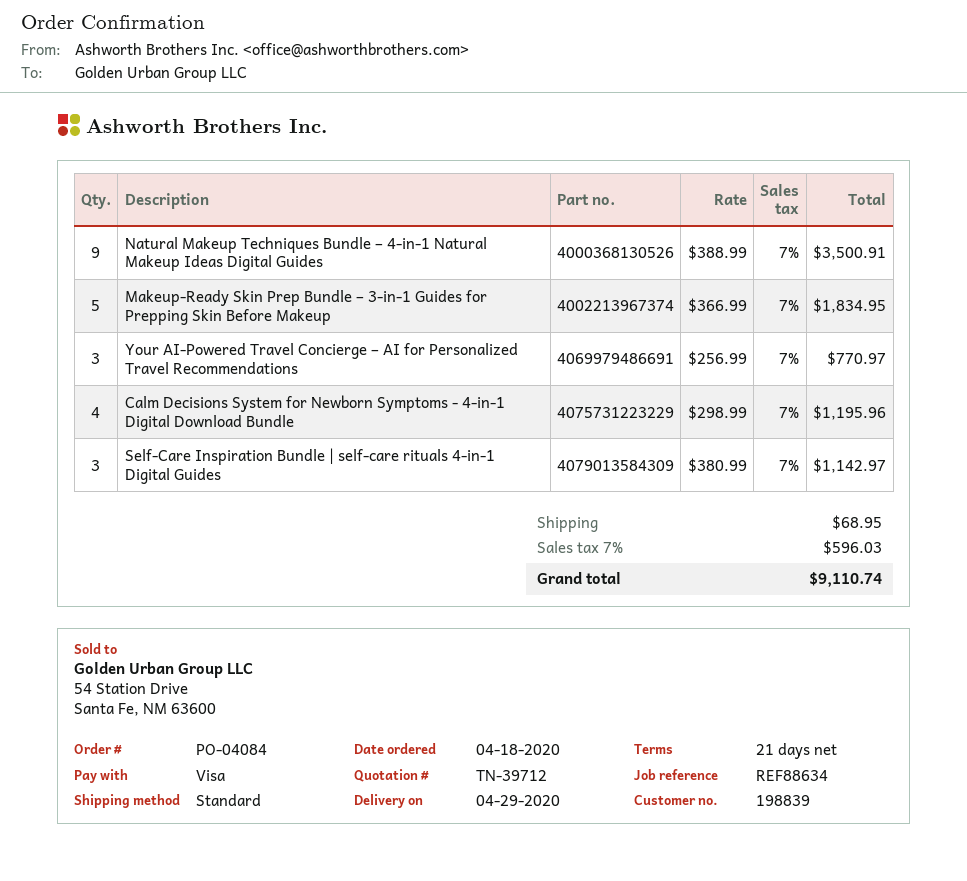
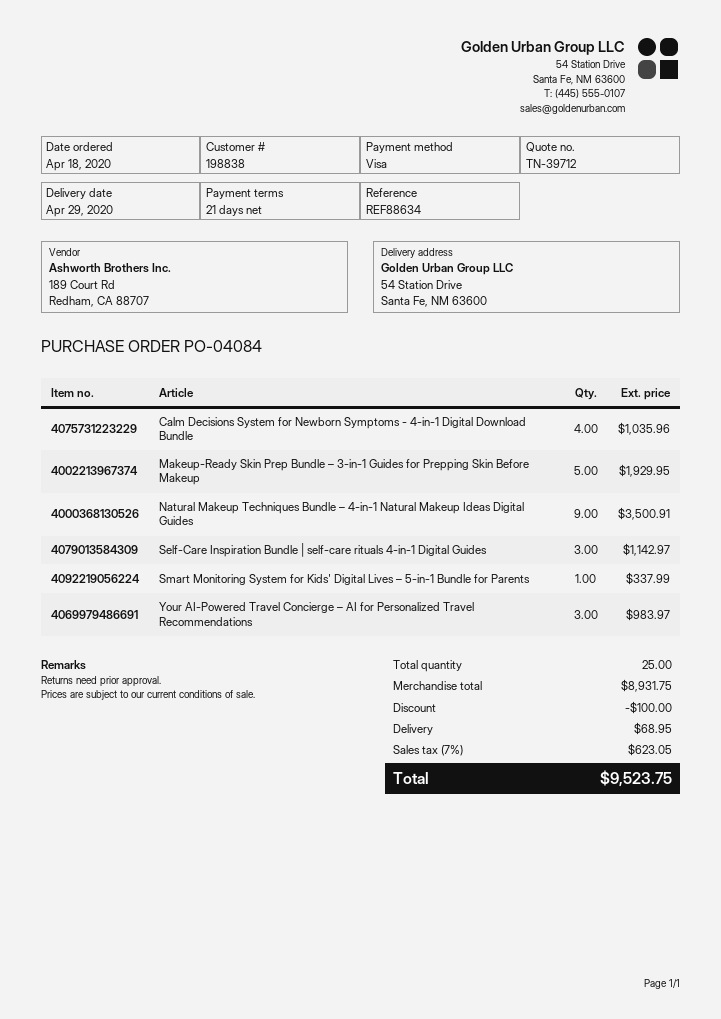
customer number: 198839 -> 198838
Makeup-Ready Skin Prep Bundle – 3-in-1 Guides for Prepping Skin Before Makeup: 5 for 1834.95 -> 5 for 1929.95
Your AI-Powered Travel Concierge – AI for Personalized Travel Recommendations: 3 for 770.97 -> 3 for 983.97
Calm Decisions System for Newborn Symptoms - 4-in-1 Digital Download Bundle: 4 for 1195.96 -> 4 for 1035.96
Smart Monitoring System for Kids' Digital Lives – 5-in-1 Bundle for Parents: none -> 1 for 337.99
discount: none -> 100.00
tax: 7% = 596.03 -> 7% = 623.05
total: 9110.74 -> 9523.75

